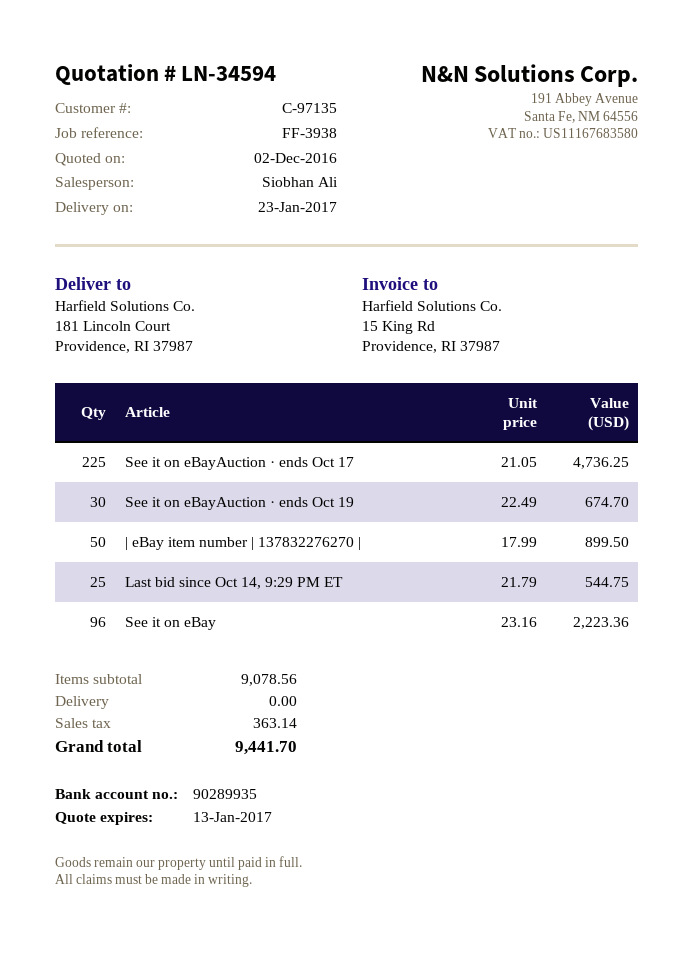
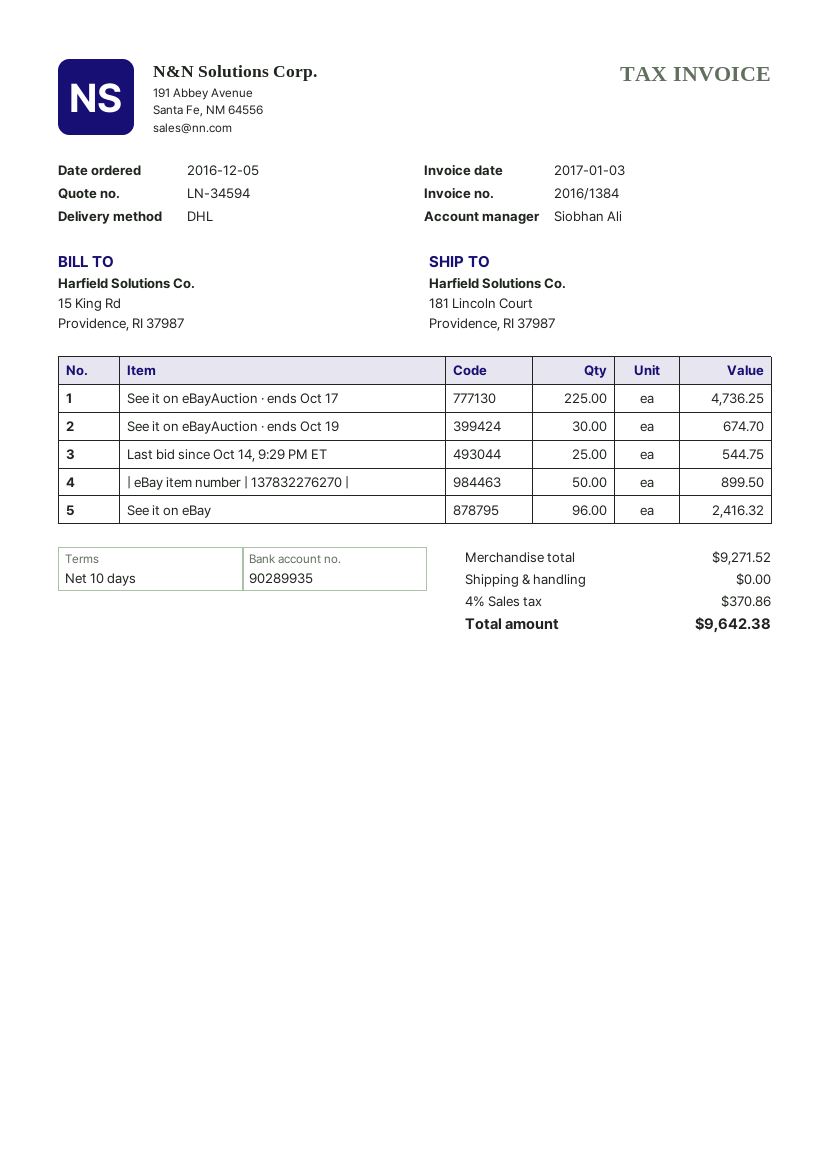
See it on eBay: 96 for 2223.36 -> 96 for 2416.32
subtotal: 9078.56 -> 9271.52
tax: 363.14 -> 370.86
total: 9441.70 -> 9642.38

